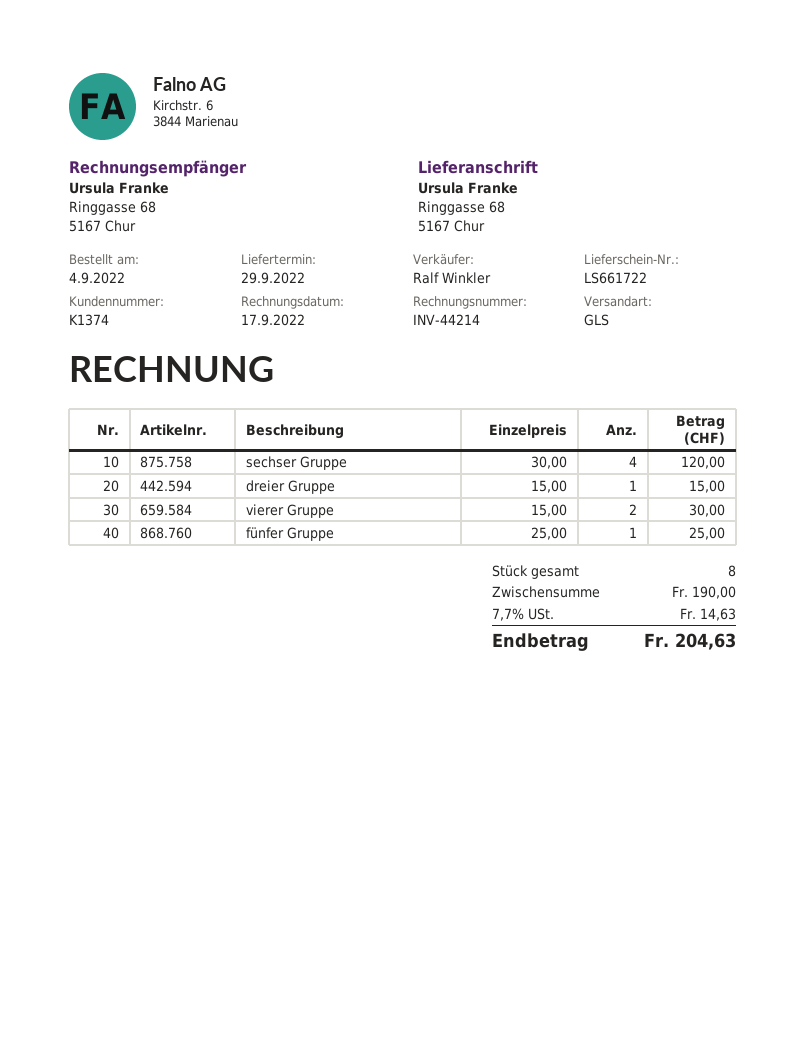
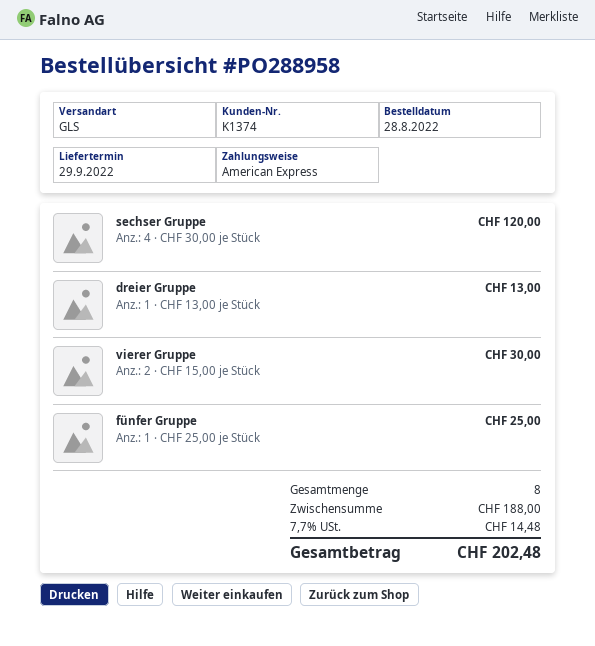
order date: 2022-09-04 -> 2022-08-28
dreier Gruppe: 1 x 15.00 = 15.00 -> 1 x 13.00 = 13.00
subtotal: 190.00 -> 188.00
tax: 7.7% = 14.63 -> 7.7% = 14.48
total: 204.63 -> 202.48

